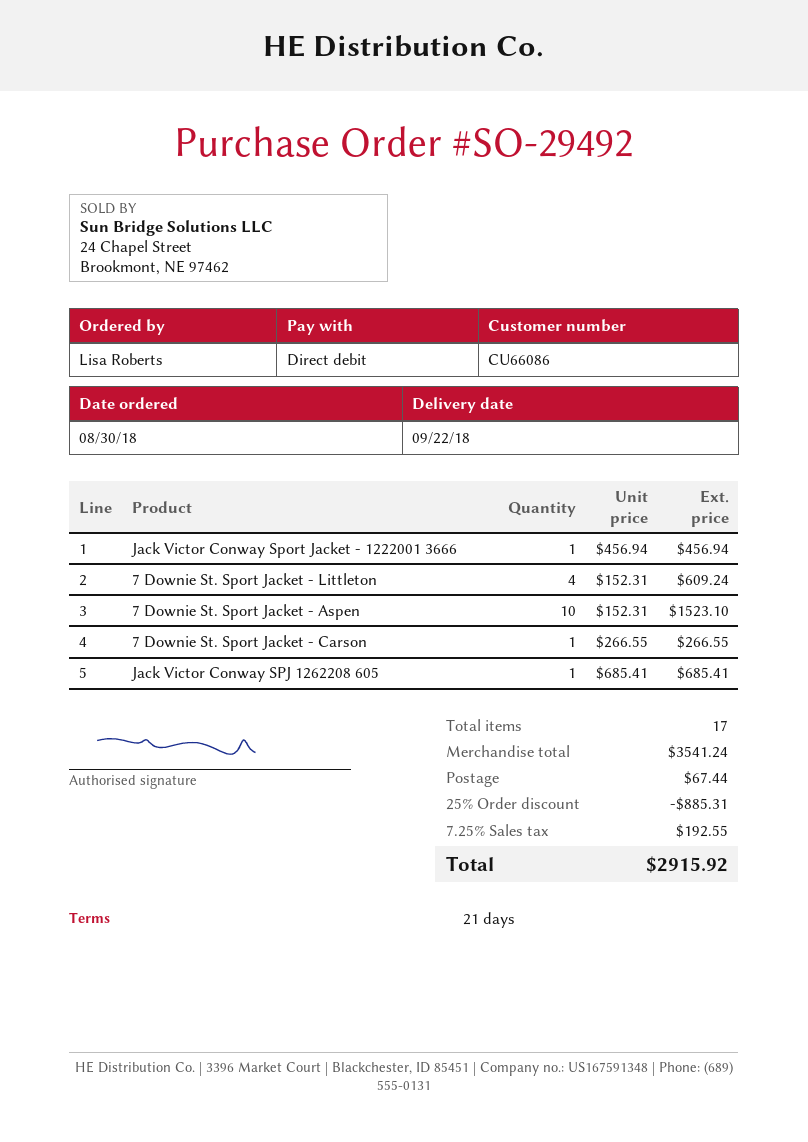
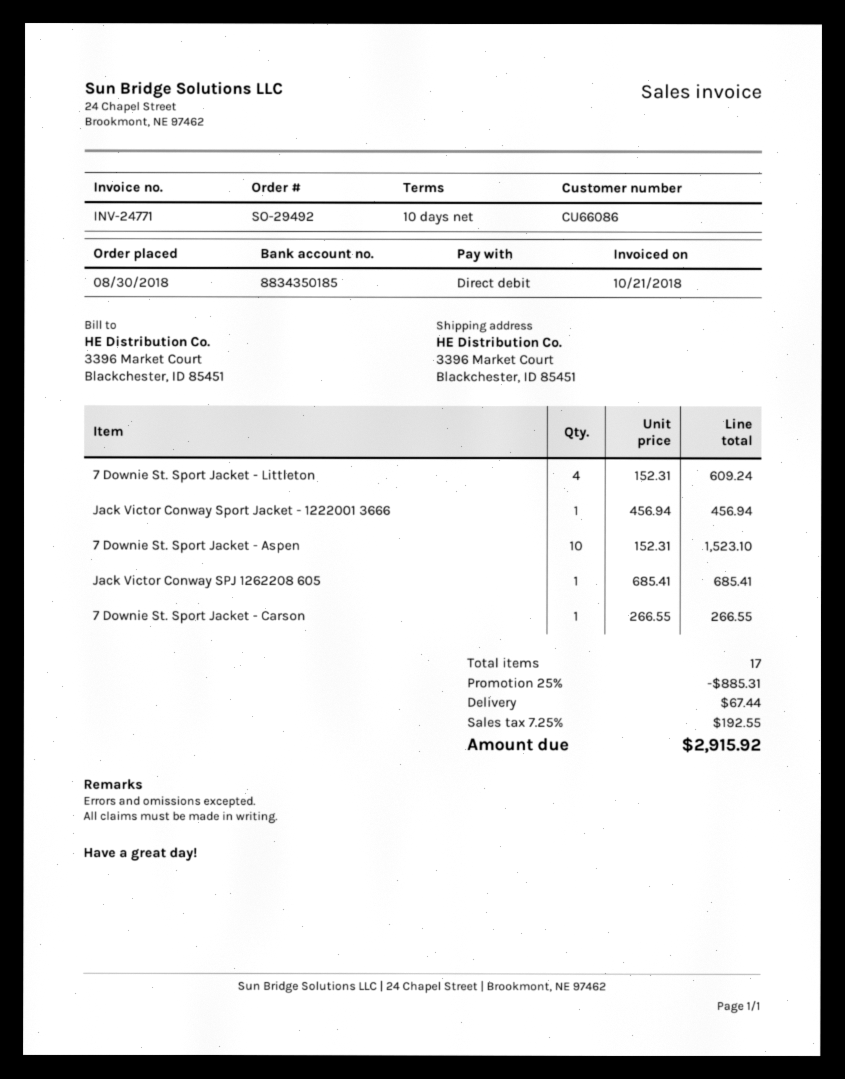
payment terms: 21 days -> 10 days

